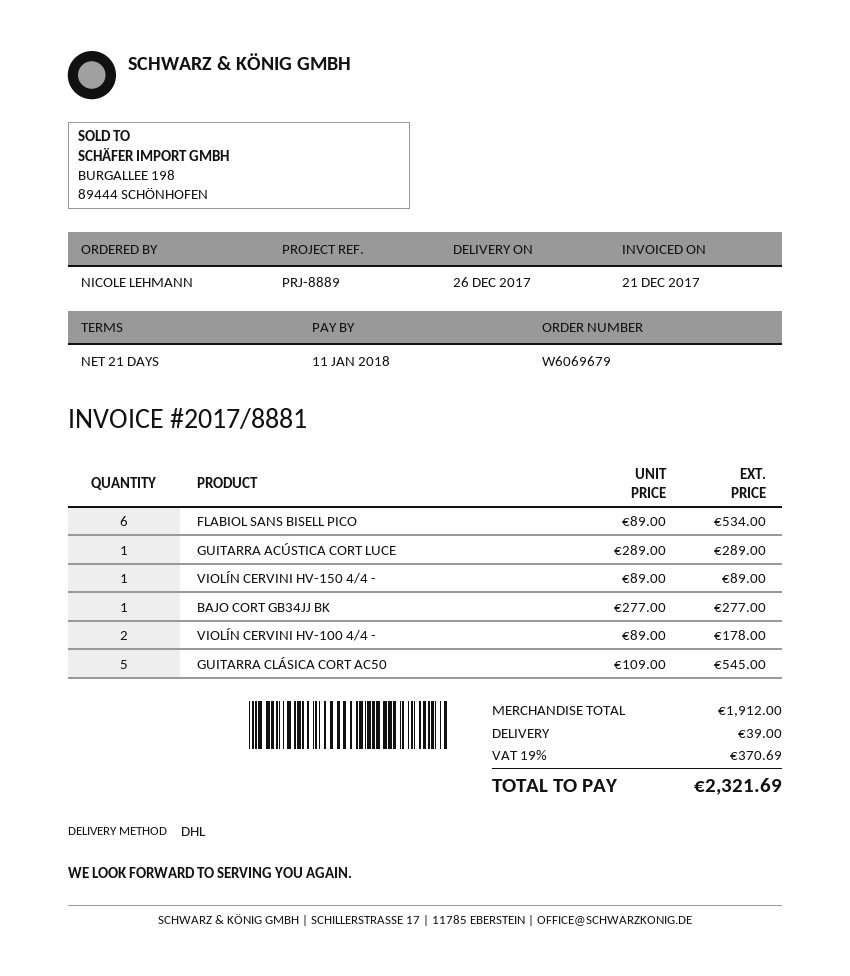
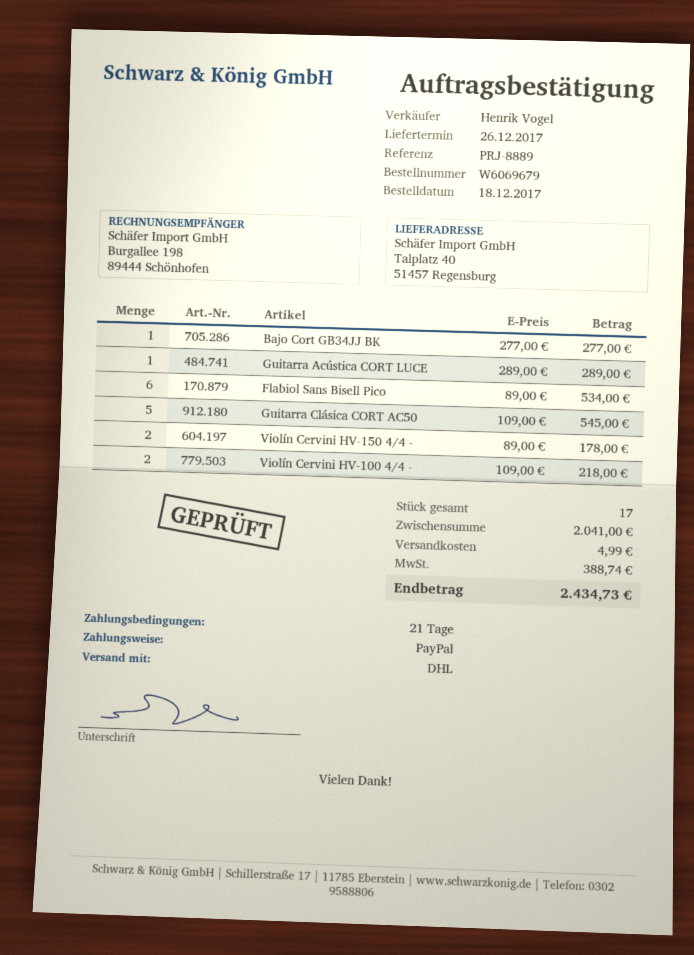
VIOLÍN CERVINI HV-150 4/4 -: 1 x 89.00 = 89.00 -> 2 x 89.00 = 178.00
VIOLÍN CERVINI HV-100 4/4 -: 2 x 89.00 = 178.00 -> 2 x 109.00 = 218.00
subtotal: 1912.00 -> 2041.00
shipping: 39.00 -> 4.99
tax: 370.69 -> 388.74
total: 2321.69 -> 2434.73

